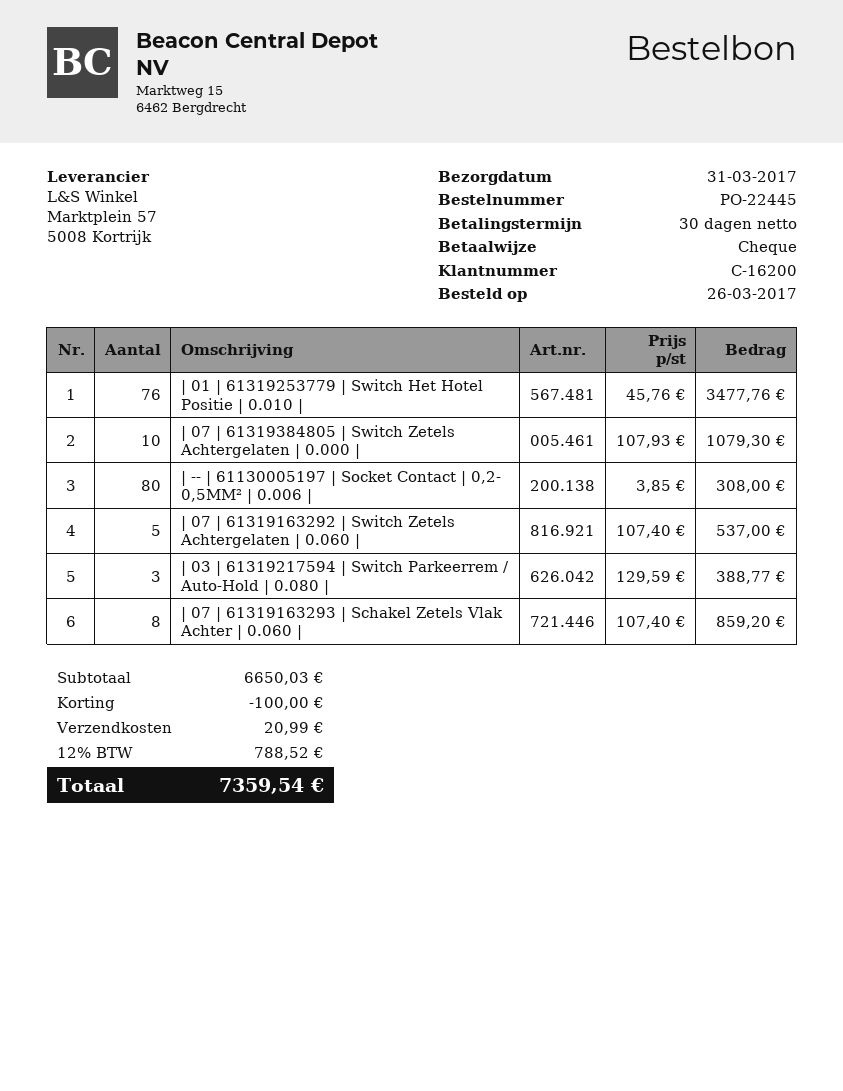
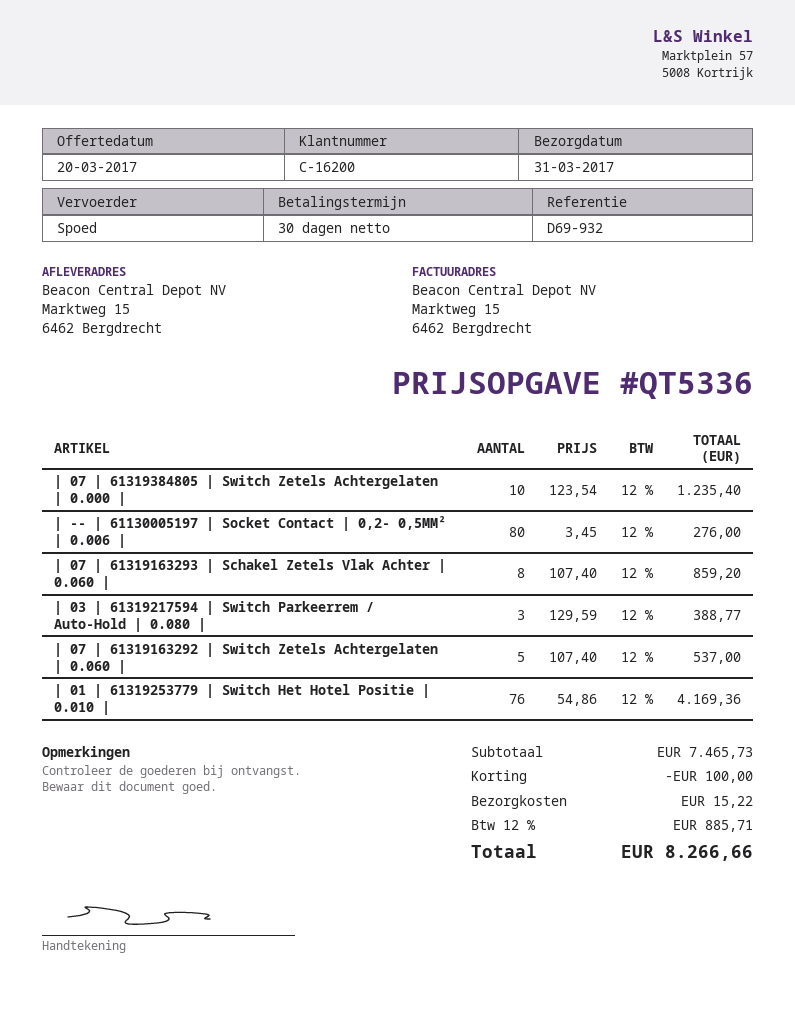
| 01 | 61319253779 | Switch Het Hotel Positie | 0.010 |: 76 x 45.76 = 3477.76 -> 76 x 54.86 = 4169.36
| 07 | 61319384805 | Switch Zetels Achtergelaten | 0.000 |: 10 x 107.93 = 1079.30 -> 10 x 123.54 = 1235.40
| -- | 61130005197 | Socket Contact | 0,2- 0,5MM² | 0.006 |: 80 x 3.85 = 308.00 -> 80 x 3.45 = 276.00
subtotal: 6650.03 -> 7465.73
shipping: 20.99 -> 15.22
tax: 12% = 788.52 -> 12% = 885.71
total: 7359.54 -> 8266.66

